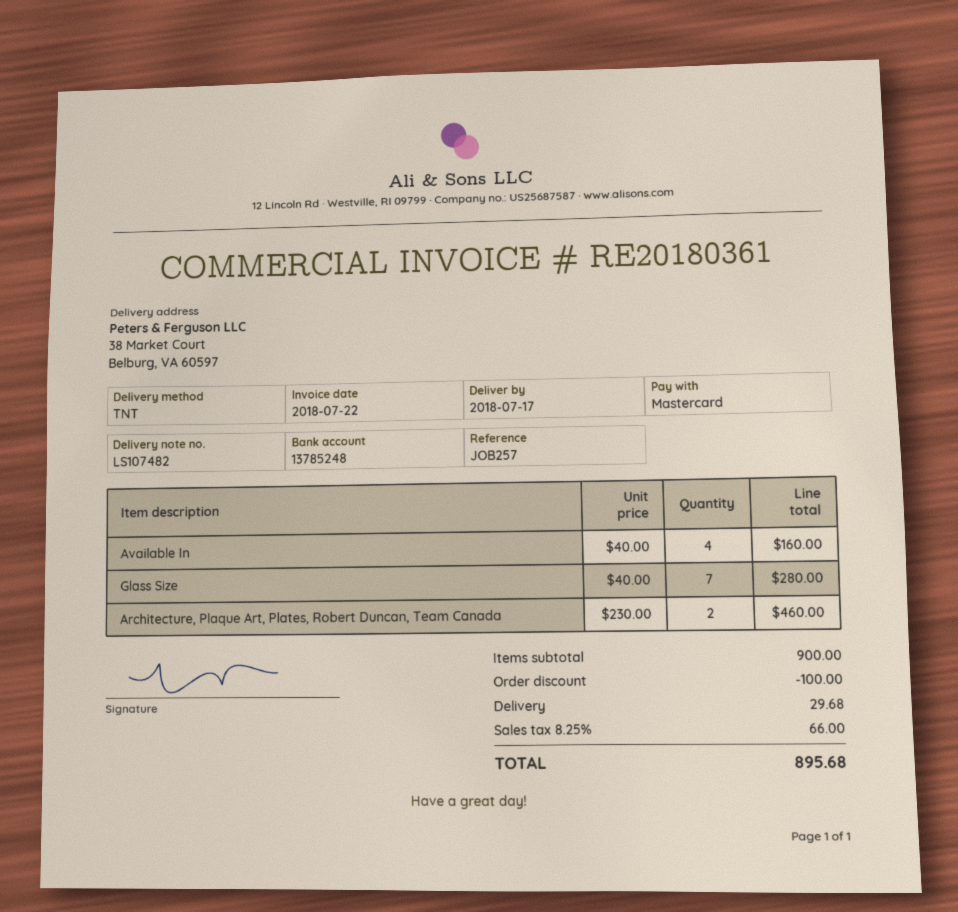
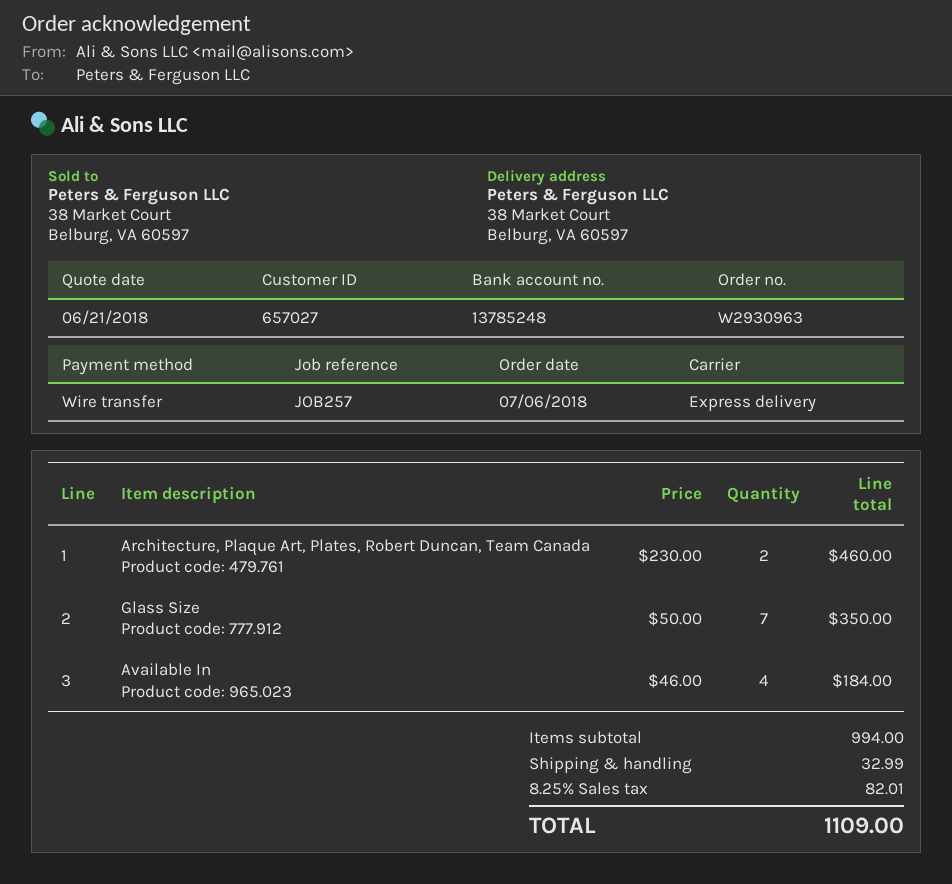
payment method: Mastercard -> bank transfer
shipping method: TNT -> express
Available In: 4 x 40.00 = 160.00 -> 4 x 46.00 = 184.00
Glass Size: 7 x 40.00 = 280.00 -> 7 x 50.00 = 350.00
subtotal: 900.00 -> 994.00
discount: 100.00 -> none
shipping: 29.68 -> 32.99
tax: 8.25% = 66.00 -> 8.25% = 82.01
total: 895.68 -> 1109.00

